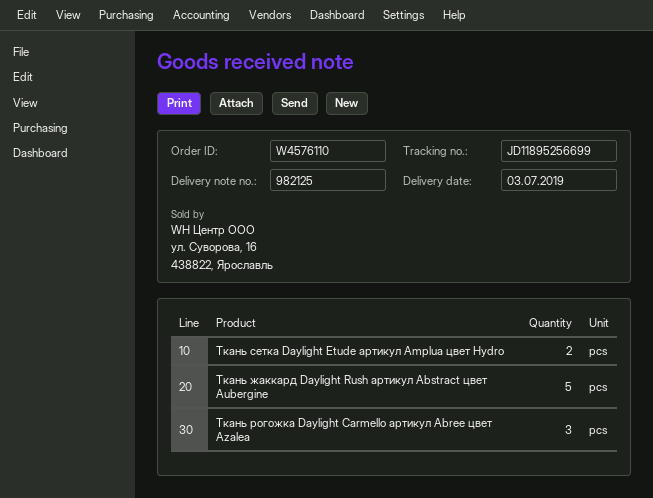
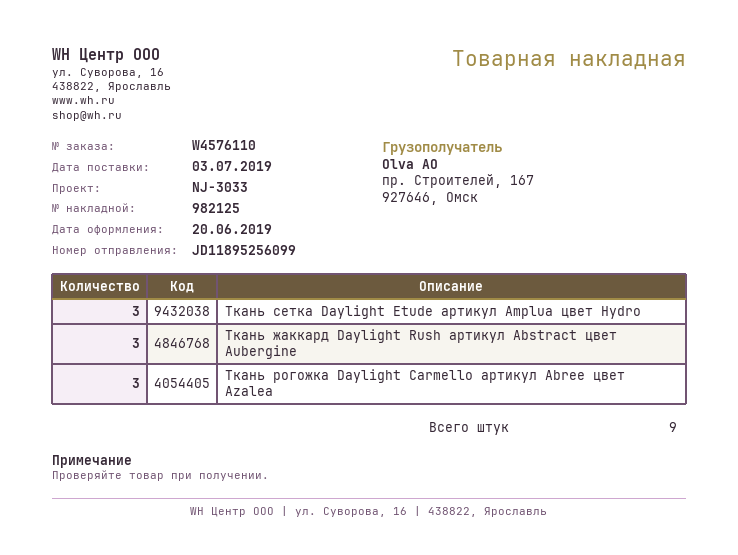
tracking number: JD11895256699 -> JD11895256099
Ткань сетка Daylight Etude артикул Amplua цвет Hydro: 2 -> 3
Ткань жаккард Daylight Rush артикул Abstract цвет Aubergine: 5 -> 3

